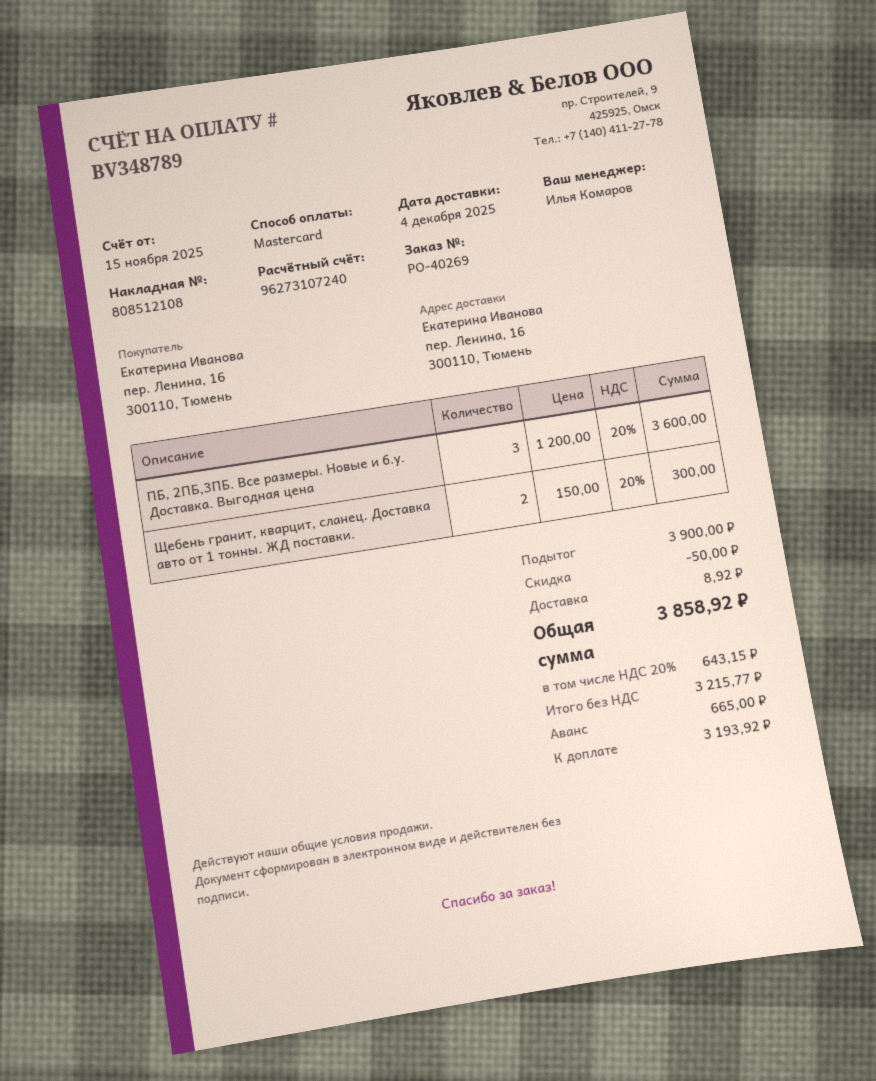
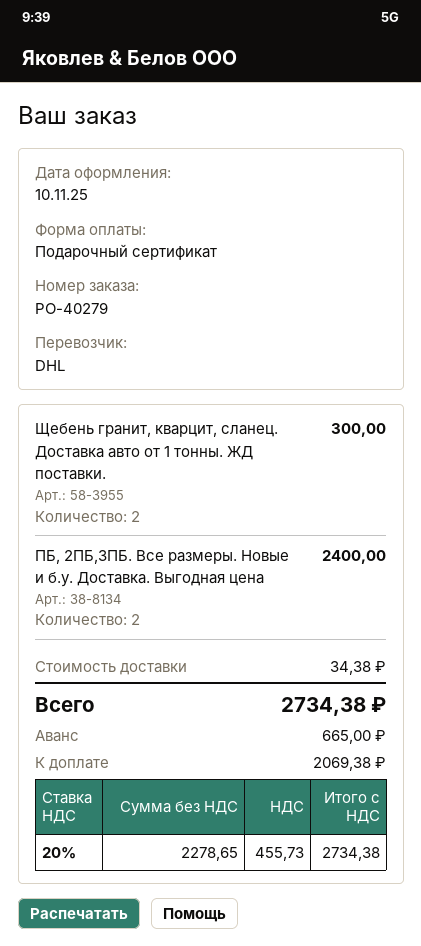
order number: PO-40269 -> PO-40279
payment method: Mastercard -> gift card
ПБ, 2ПБ,3ПБ. Все размеры. Новые и б.у. Доставка. Выгодная цена: 3 for 3600.00 -> 2 for 2400.00
discount: 50.00 -> none
shipping: 8.92 -> 34.38
net: 3215.77 -> 2278.65
tax: 20% = 643.15 -> 20% = 455.73
total: 3858.92 -> 2734.38
balance: 3193.92 -> 2069.38

